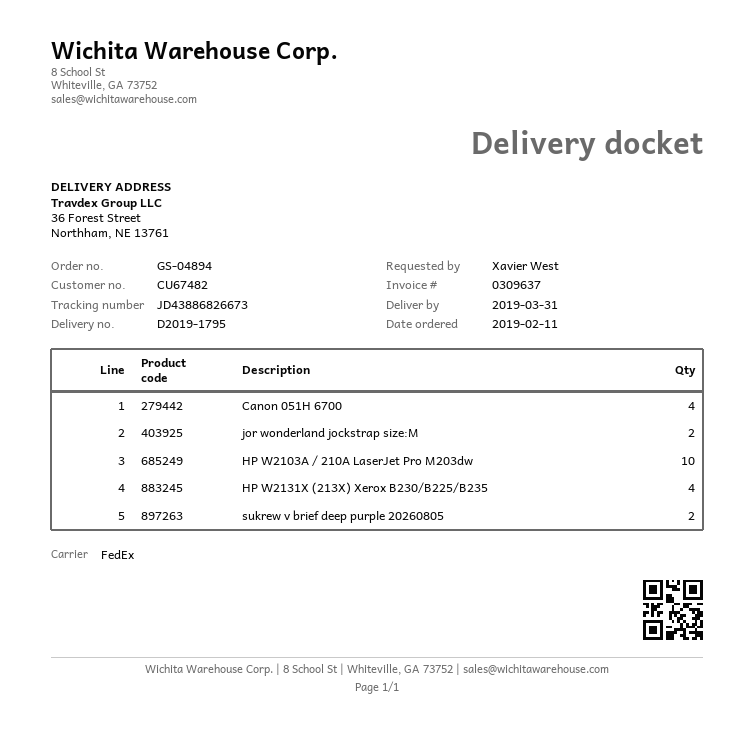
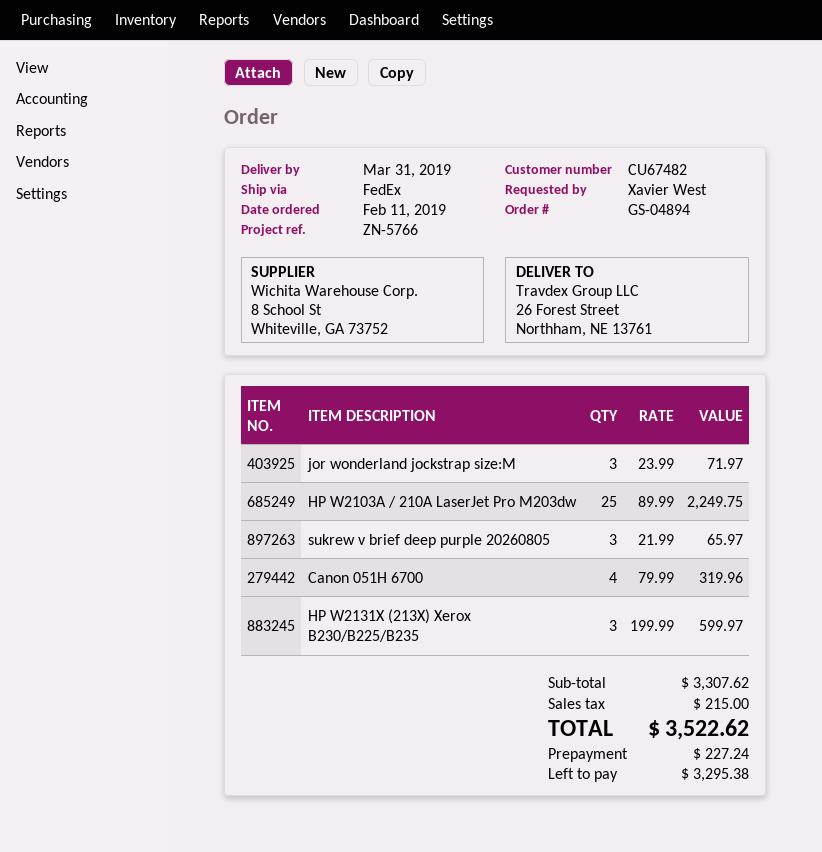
ship to: 36 Forest Street, Northham, NE 13761 -> 26 Forest Street, Northham, NE 13761
jor wonderland jockstrap size:M: 2 -> 3
HP W2103A / 210A LaserJet Pro M203dw: 10 -> 25
HP W2131X (213X) Xerox B230/B225/B235: 4 -> 3
sukrew v brief deep purple 20260805: 2 -> 3

